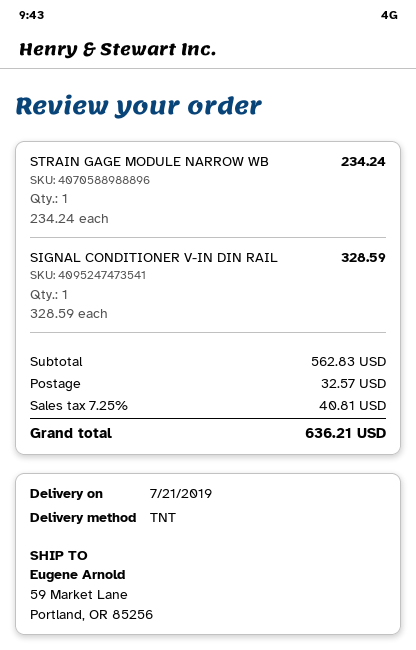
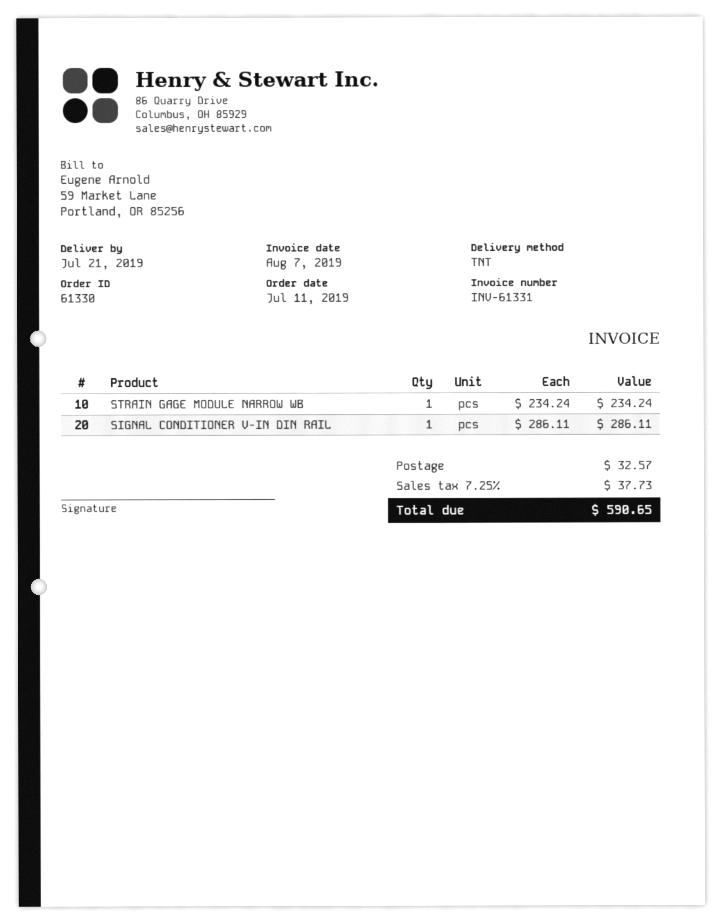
SIGNAL CONDITIONER V-IN DIN RAIL: 1 x 328.59 = 328.59 -> 1 x 286.11 = 286.11
tax: 7.25% = 40.81 -> 7.25% = 37.73
total: 636.21 -> 590.65

